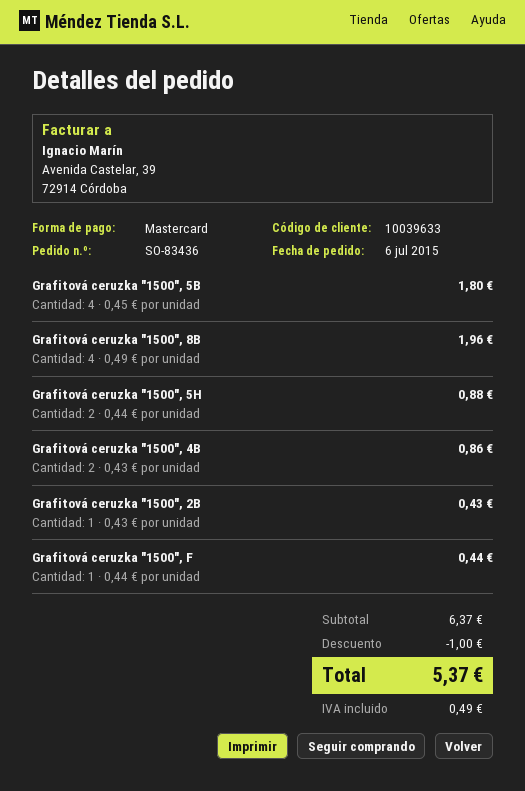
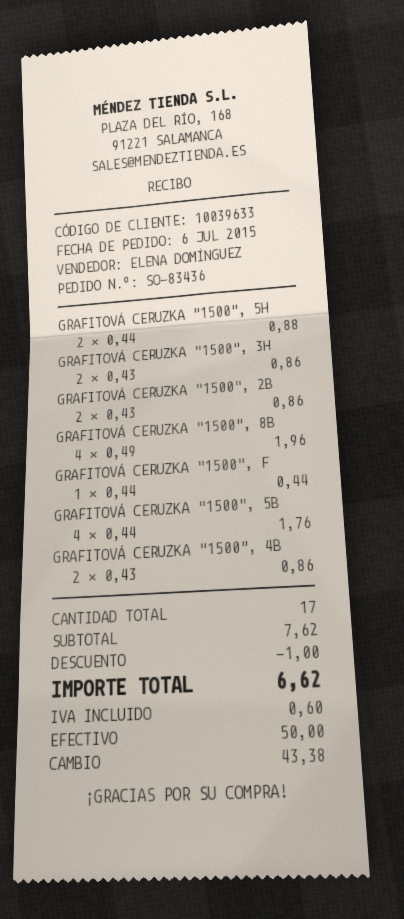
payment method: Mastercard -> cash
Grafitová ceruzka "1500", 5B: 4 x 0.45 = 1.80 -> 4 x 0.44 = 1.76
Grafitová ceruzka "1500", 2B: 1 x 0.43 = 0.43 -> 2 x 0.43 = 0.86
GRAFITOVÁ CERUZKA "1500", 3H: none -> 2 x 0.43 = 0.86
subtotal: 6.37 -> 7.62
tax: 0.49 -> 0.60
total: 5.37 -> 6.62

